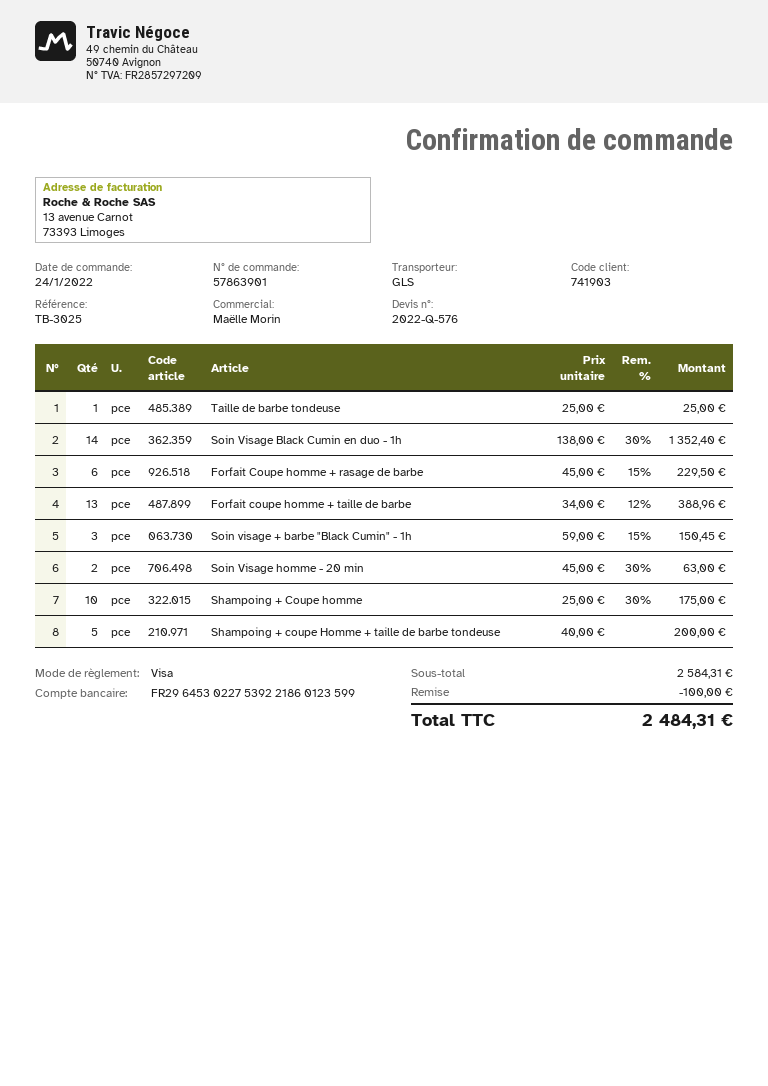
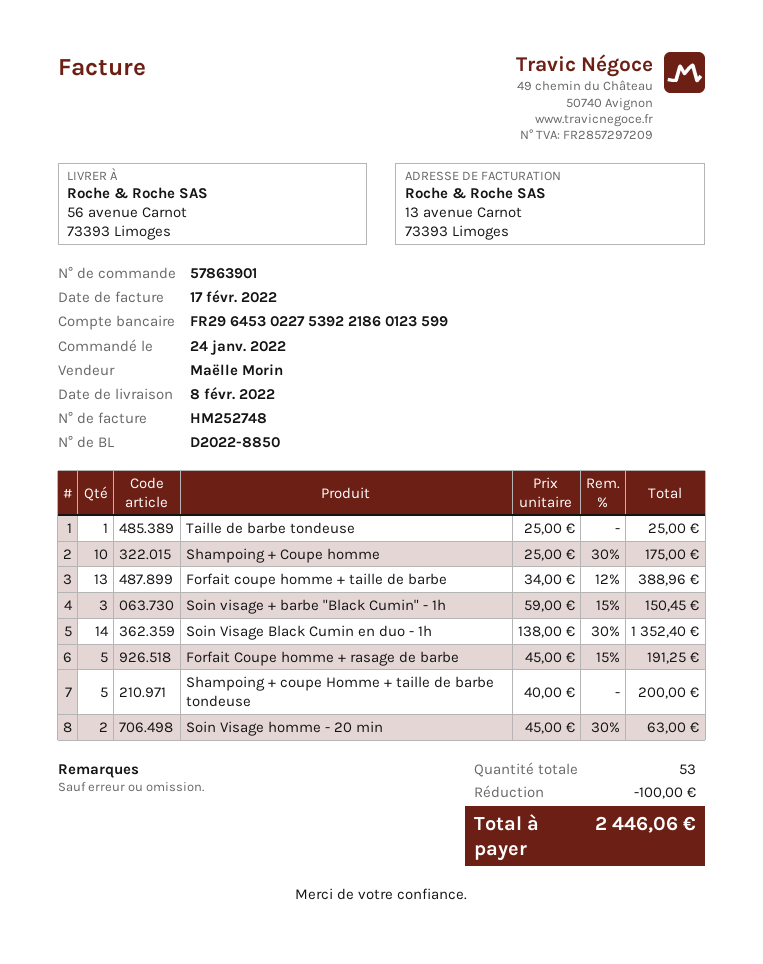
Forfait Coupe homme + rasage de barbe: 6 x 45.00 - 15% = 229.50 -> 5 x 45.00 - 15% = 191.25
total: 2484.31 -> 2446.06

